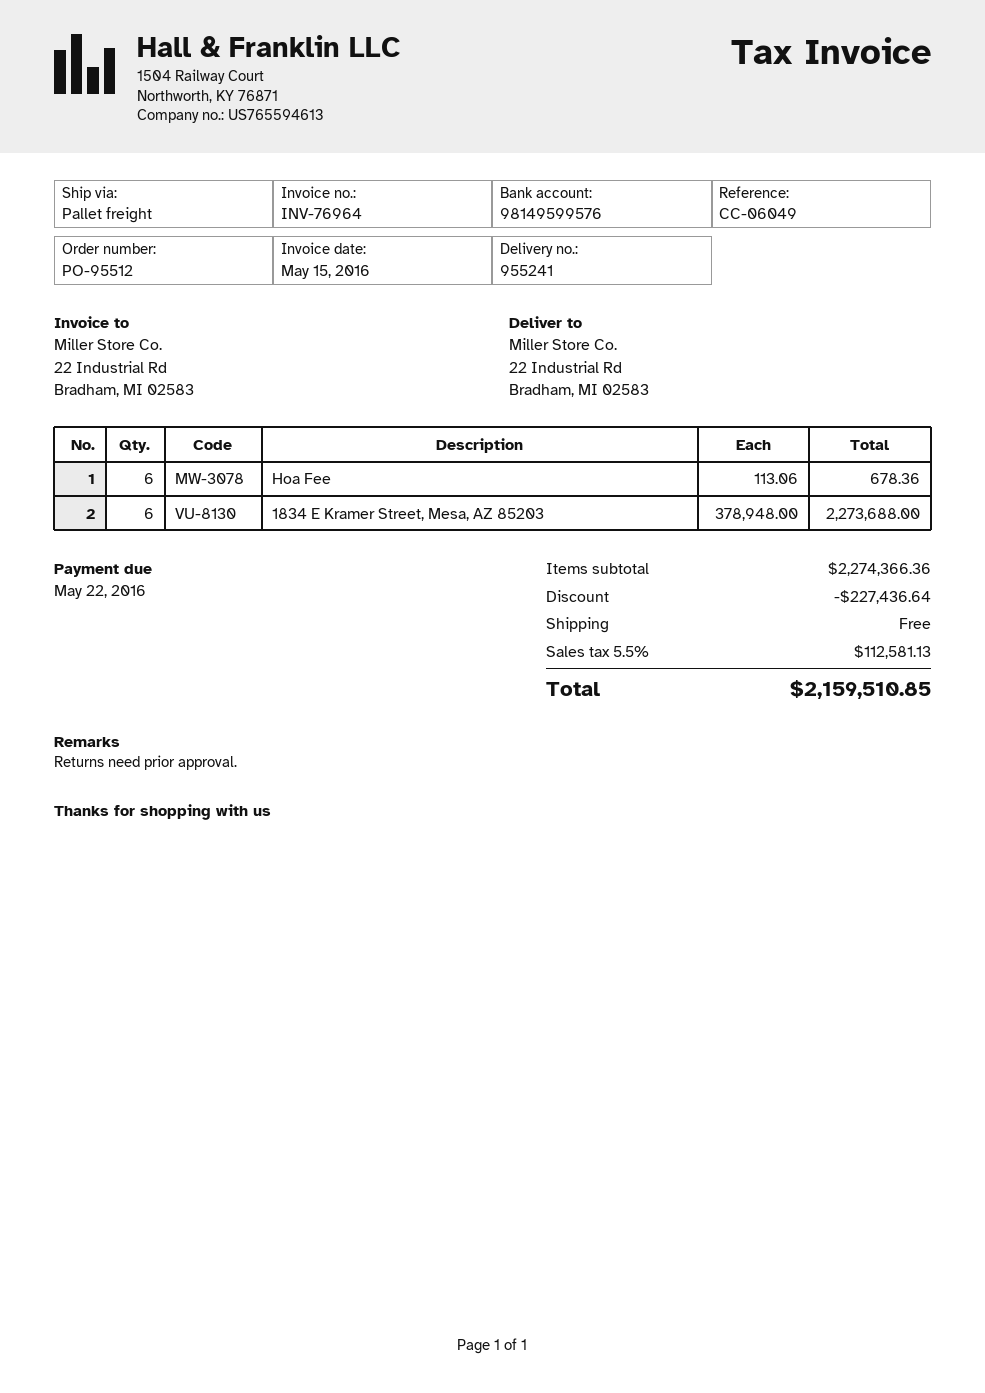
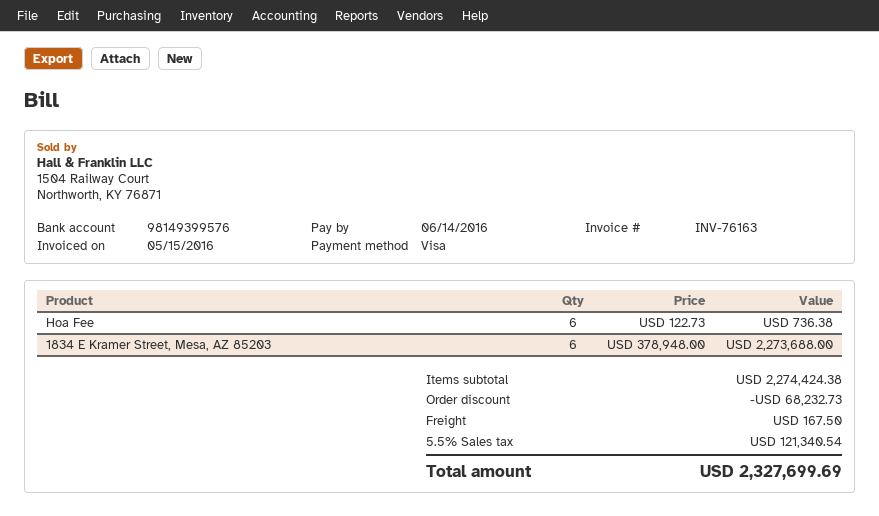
invoice number: INV-76964 -> INV-76163
due date: 2016-05-22 -> 2016-06-14
bank account: 98149599576 -> 98149399576
Hoa Fee: 6 x 113.06 = 678.36 -> 6 x 122.73 = 736.38
subtotal: 2274366.36 -> 2274424.38
discount: 227436.64 -> 68232.73
shipping: 0.00 -> 167.50
tax: 5.5% = 112581.13 -> 5.5% = 121340.54
total: 2159510.85 -> 2327699.69

